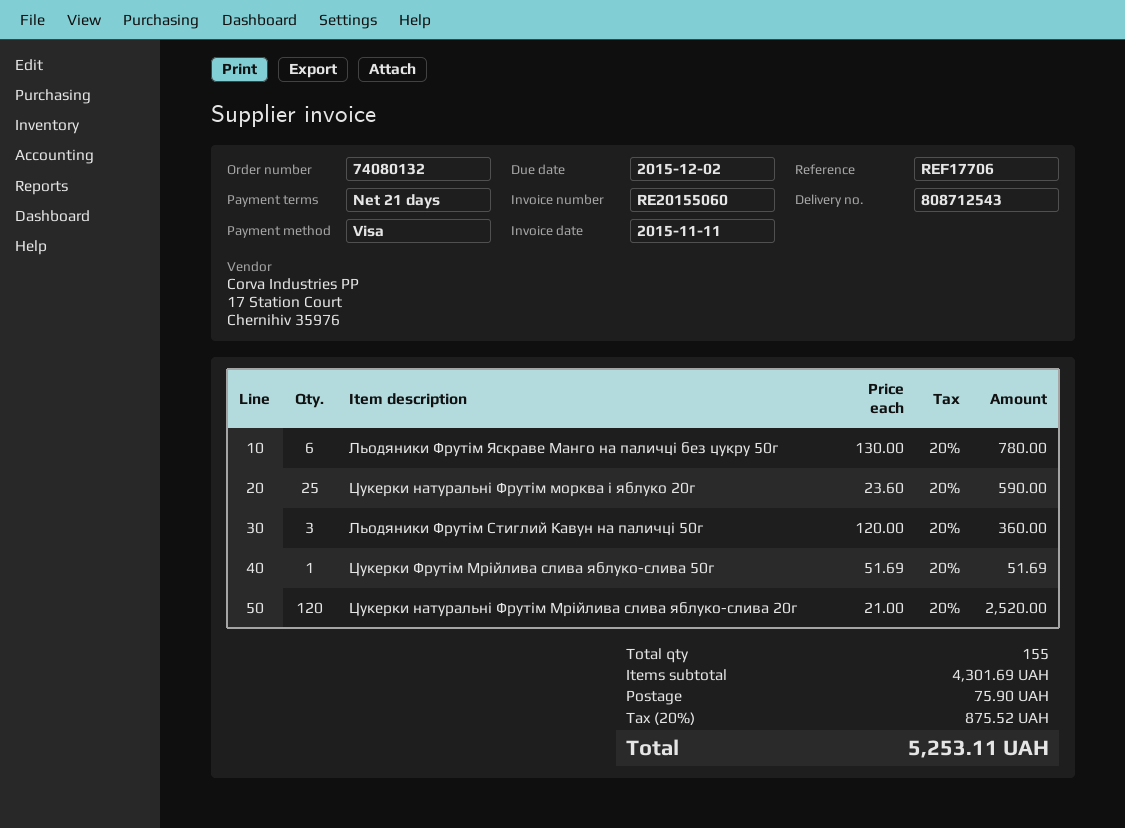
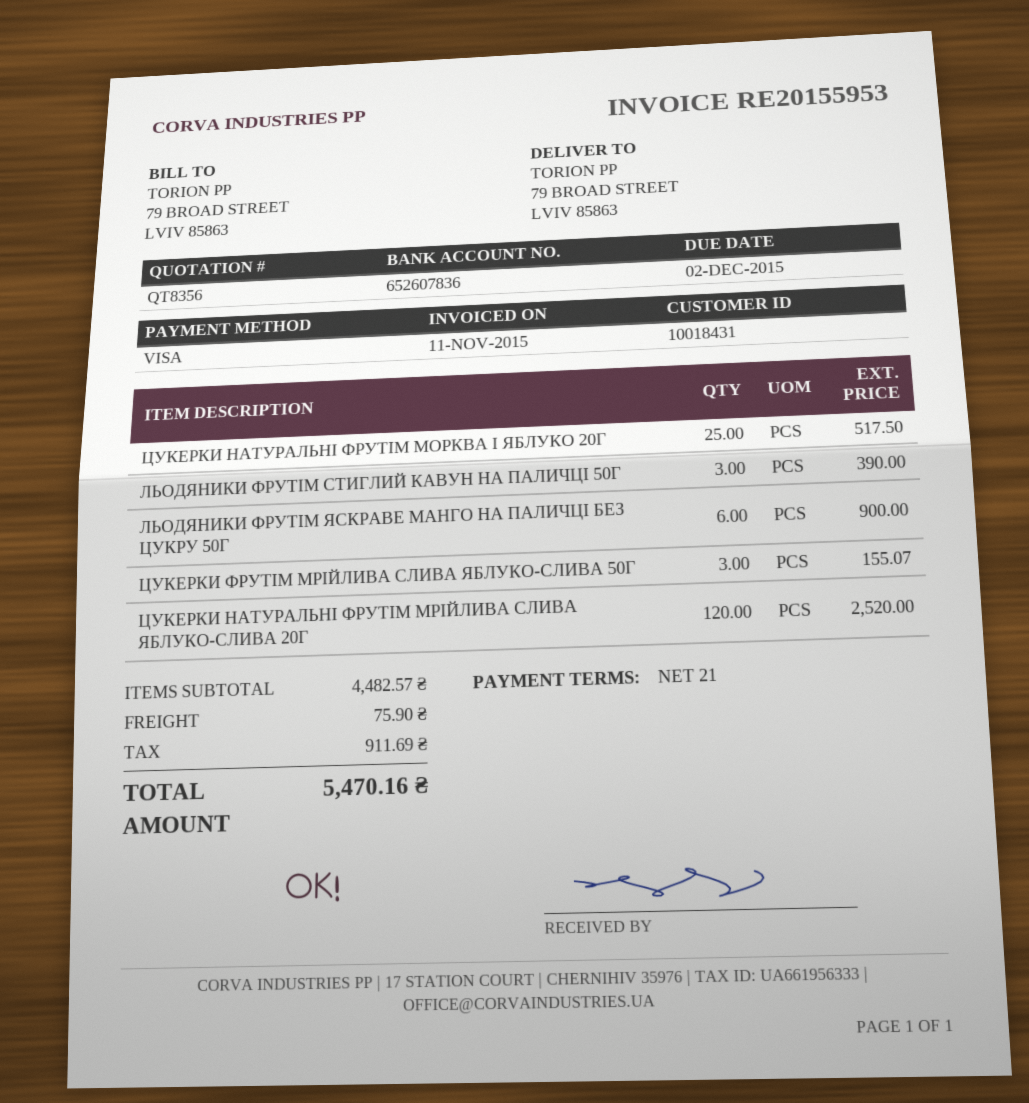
invoice number: RE20155060 -> RE20155953
Льодяники Фрутім Яскраве Манго на паличці без цукру 50г: 6 for 780.00 -> 6 for 900.00
Цукерки натуральні Фрутім морква і яблуко 20г: 25 for 590.00 -> 25 for 517.50
Льодяники Фрутім Стиглий Кавун на паличці 50г: 3 for 360.00 -> 3 for 390.00
Цукерки Фрутім Мрійлива слива яблуко-слива 50г: 1 for 51.69 -> 3 for 155.07
subtotal: 4301.69 -> 4482.57
tax: 875.52 -> 911.69
total: 5253.11 -> 5470.16

